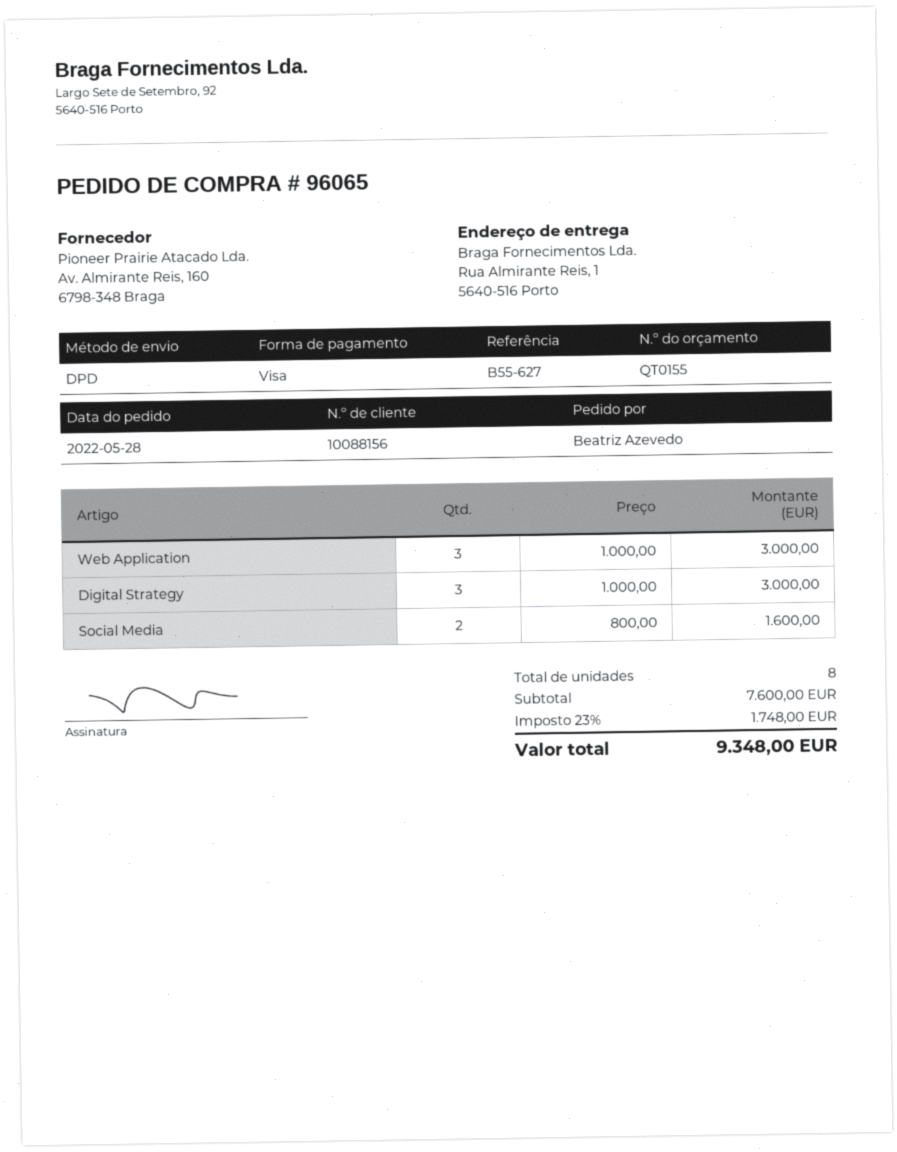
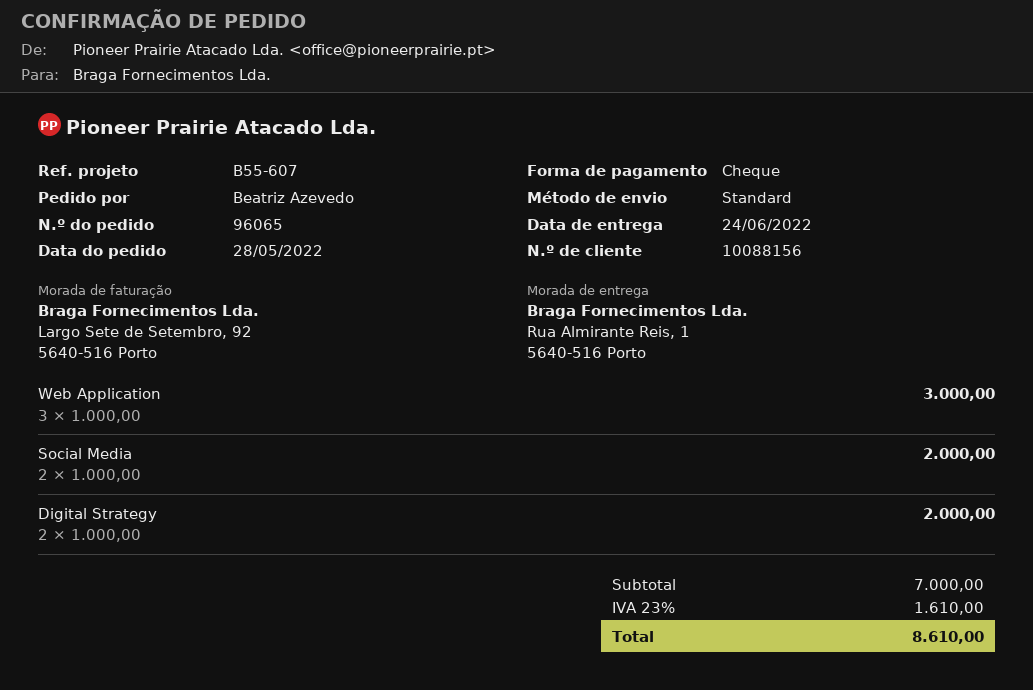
reference: B55-627 -> B55-607
payment method: Visa -> cheque
shipping method: DPD -> standard
Digital Strategy: 3 x 1000.00 = 3000.00 -> 2 x 1000.00 = 2000.00
Social Media: 2 x 800.00 = 1600.00 -> 2 x 1000.00 = 2000.00
subtotal: 7600.00 -> 7000.00
tax: 23% = 1748.00 -> 23% = 1610.00
total: 9348.00 -> 8610.00

